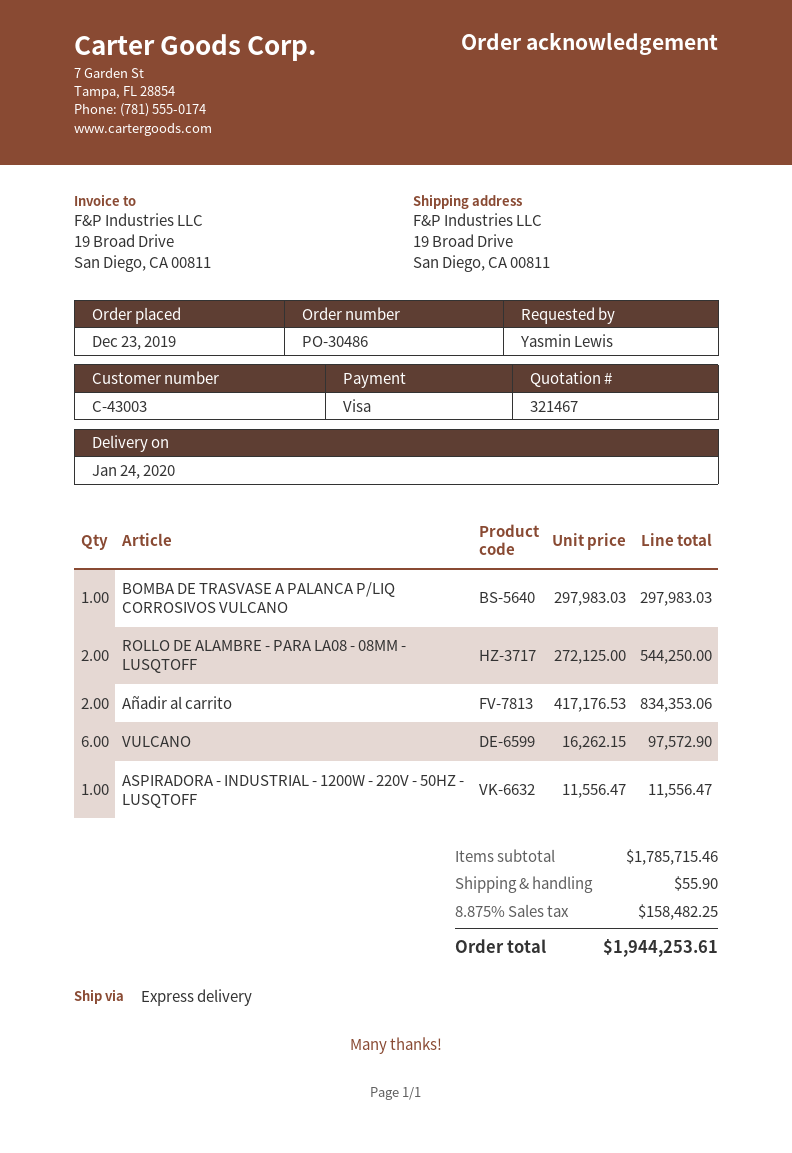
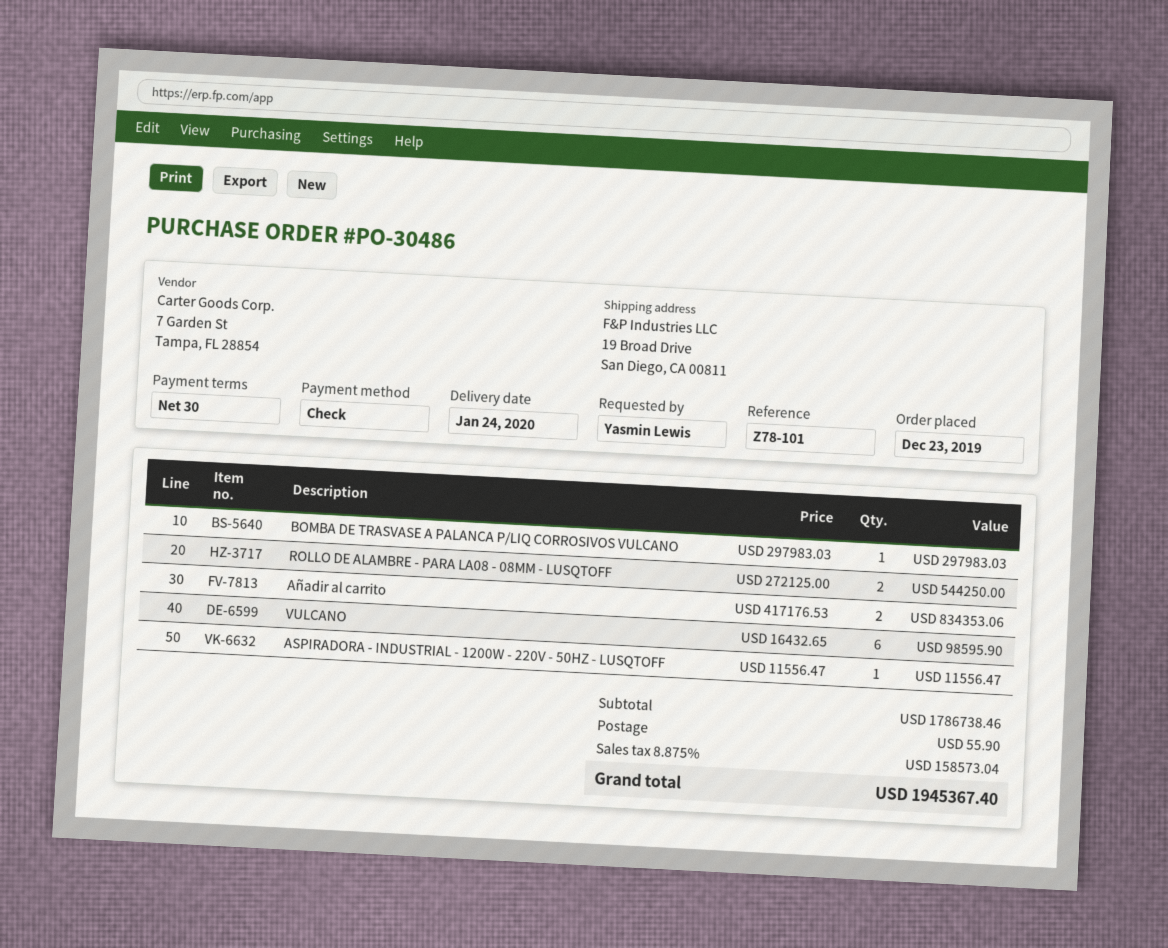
payment method: Visa -> cheque
VULCANO: 6 x 16262.15 = 97572.90 -> 6 x 16432.65 = 98595.90
subtotal: 1785715.46 -> 1786738.46
tax: 8.875% = 158482.25 -> 8.875% = 158573.04
total: 1944253.61 -> 1945367.40

